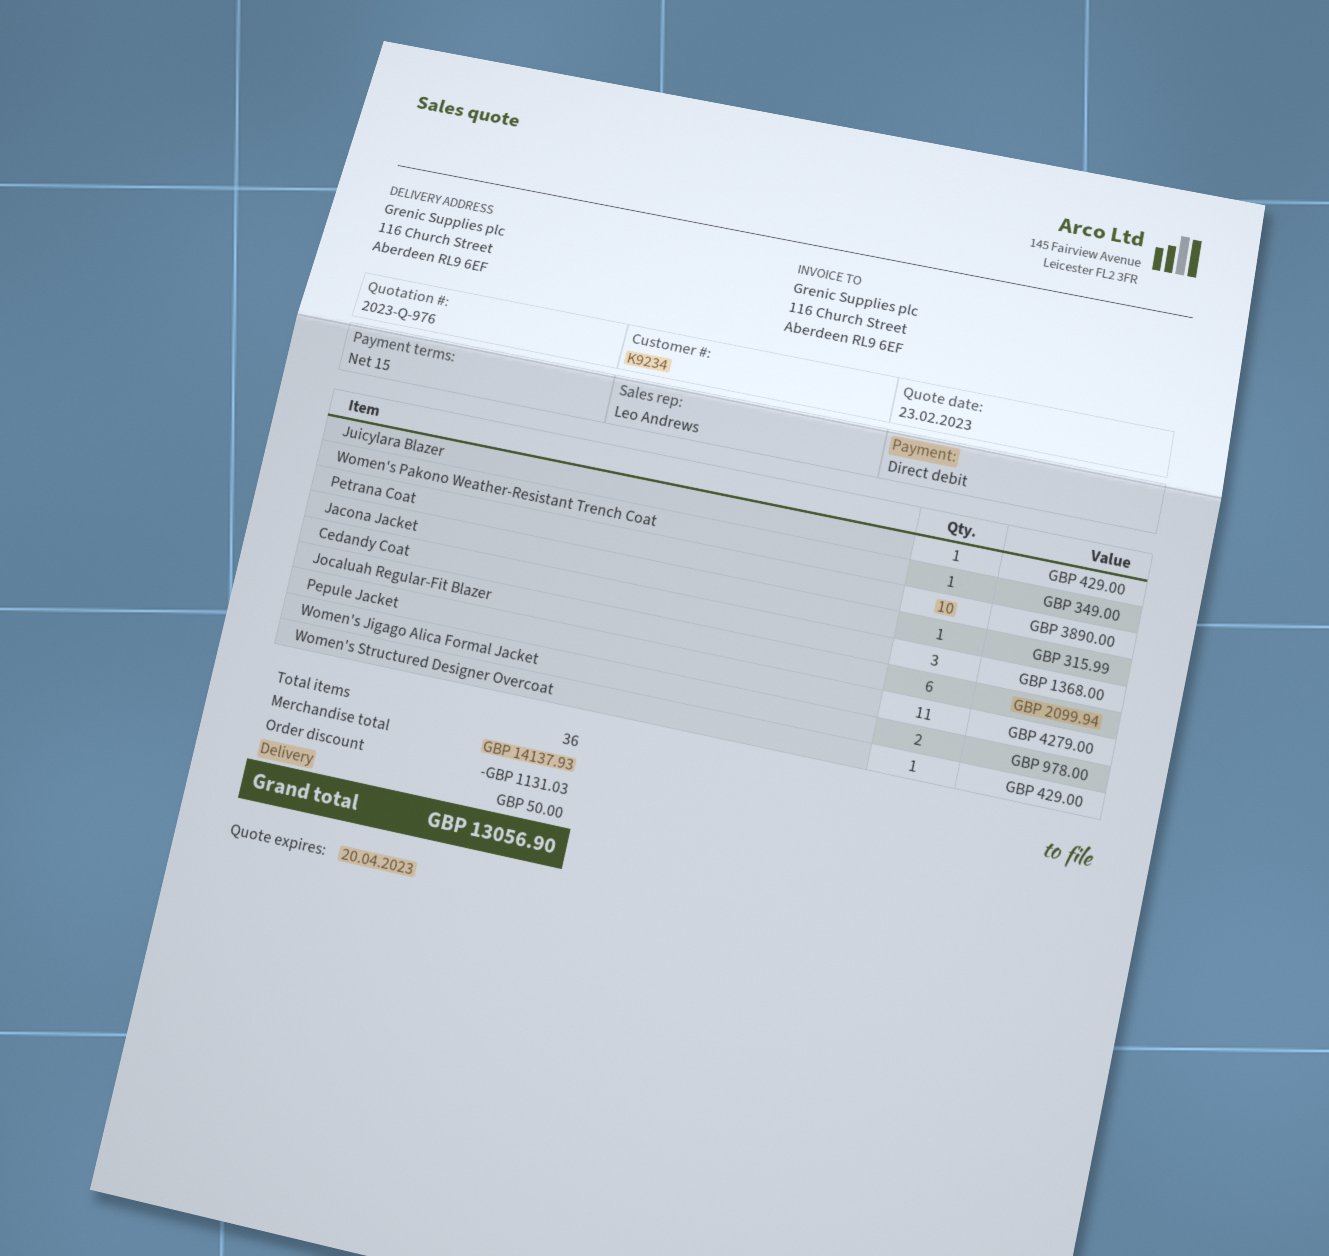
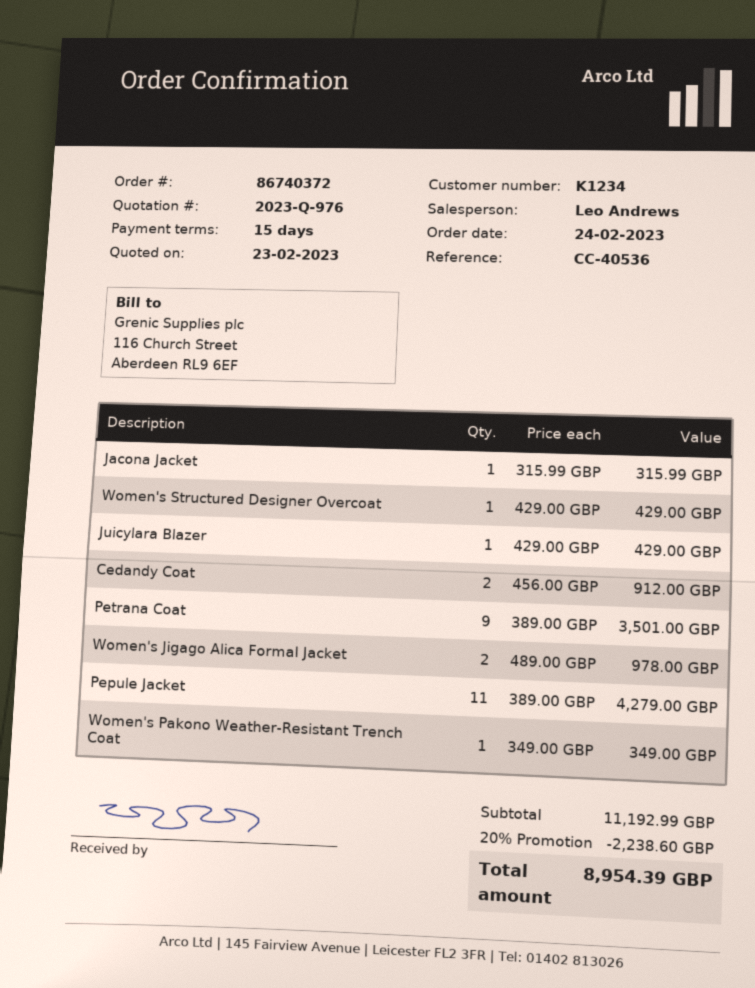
customer number: K9234 -> K1234
Petrana Coat: 10 for 3890.00 -> 9 for 3501.00
Cedandy Coat: 3 for 1368.00 -> 2 for 912.00
Jocaluah Regular-Fit Blazer: 6 for 2099.94 -> none
subtotal: 14137.93 -> 11192.99
discount: 1131.03 -> 2238.60
shipping: 50.00 -> none
total: 13056.90 -> 8954.39

